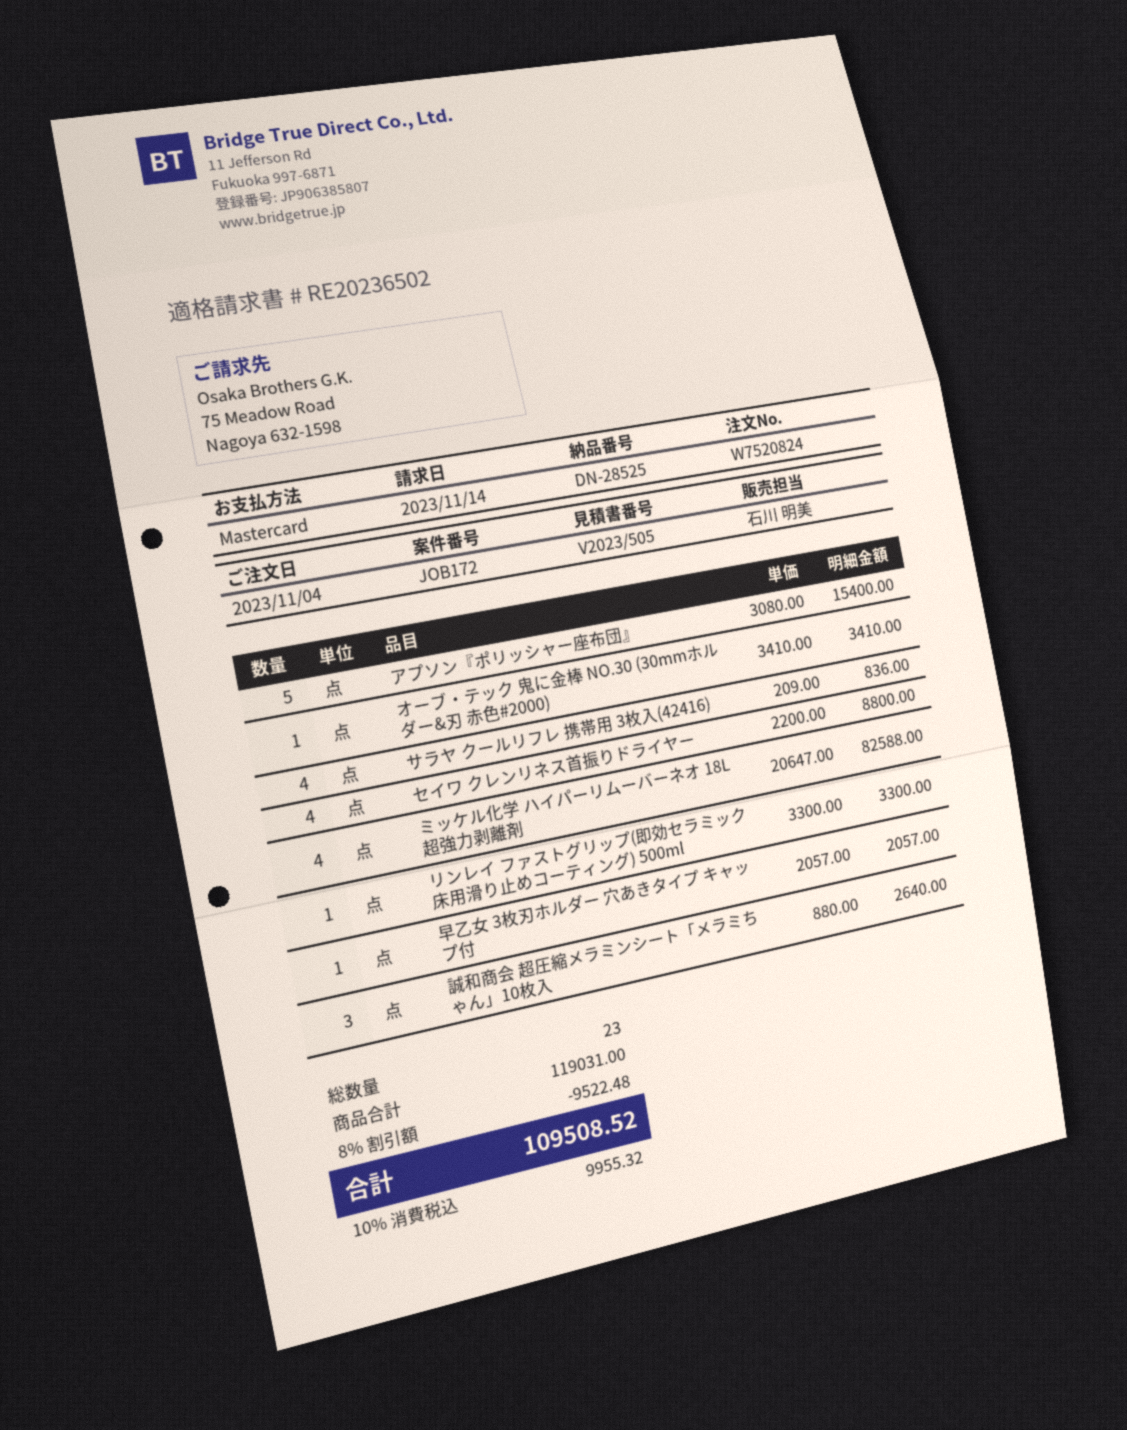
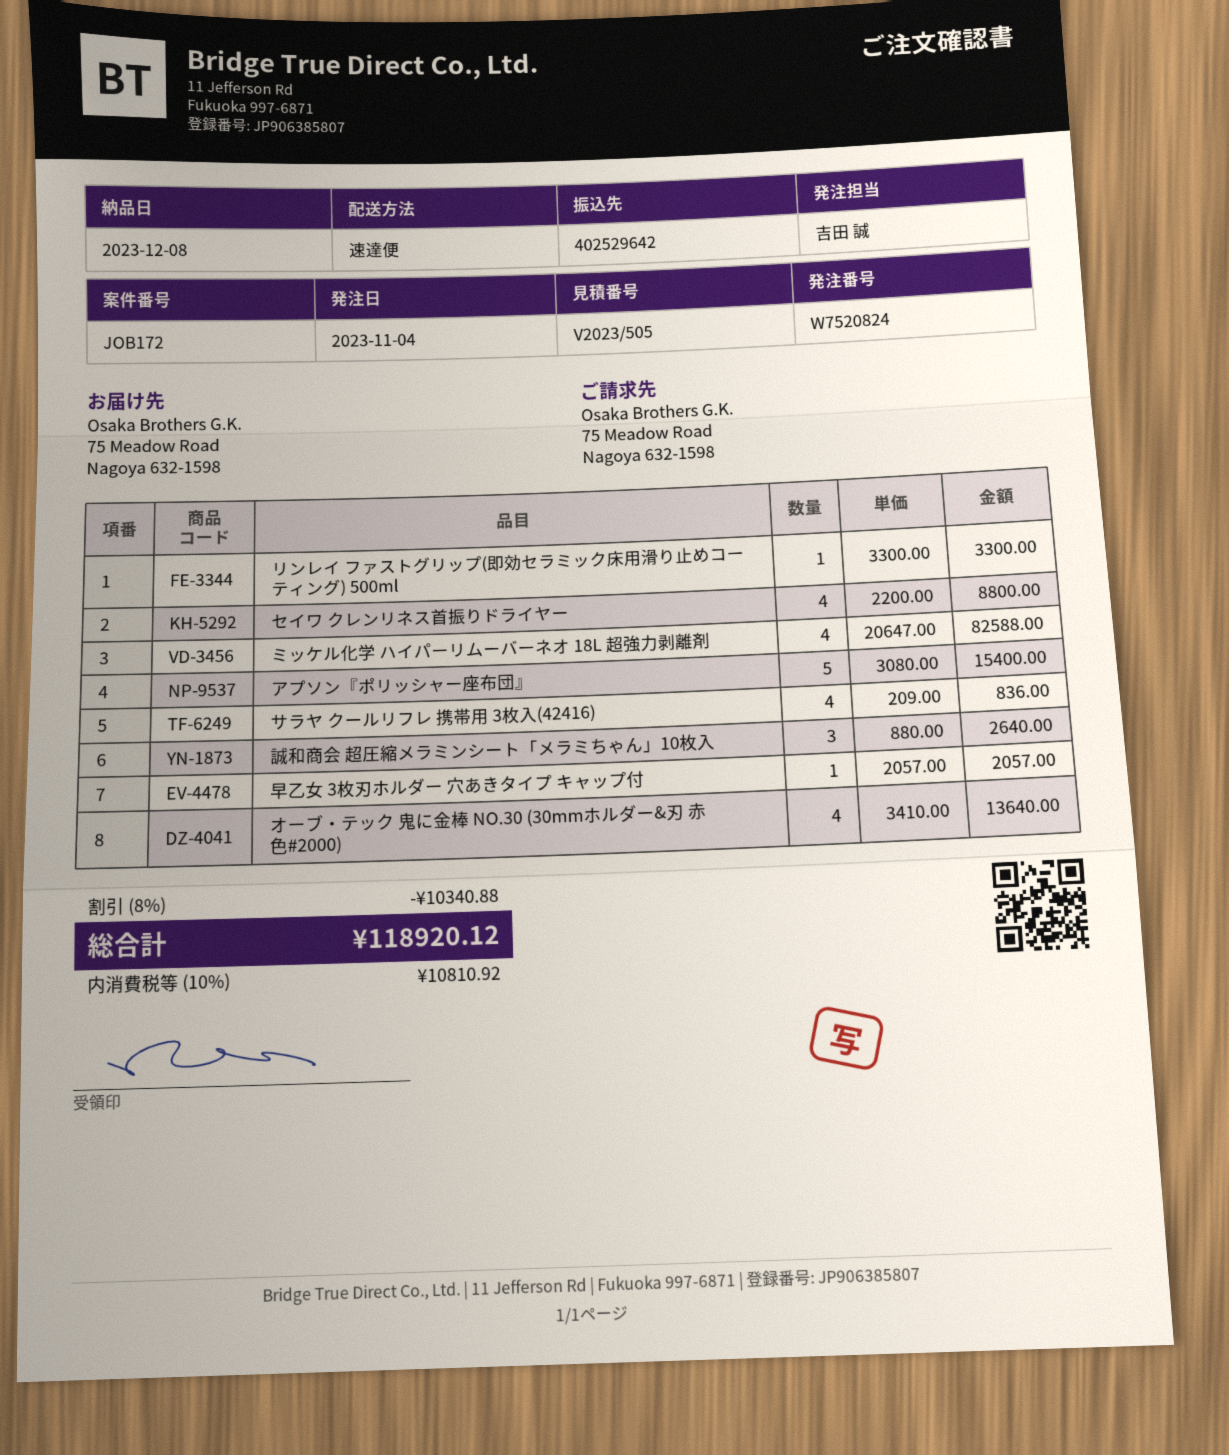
オーブ・テック 鬼に金棒 NO.30 (30mmホルダー&刃 赤色#2000): 1 x 3410.00 = 3410.00 -> 4 x 3410.00 = 13640.00
discount: 8% = 9522.48 -> 8% = 10340.88
tax: 10% = 9955.32 -> 10% = 10810.92
total: 109508.52 -> 118920.12

